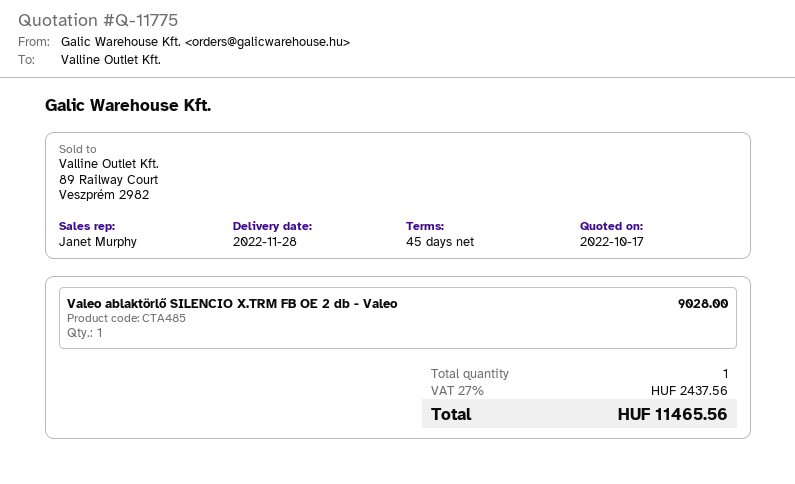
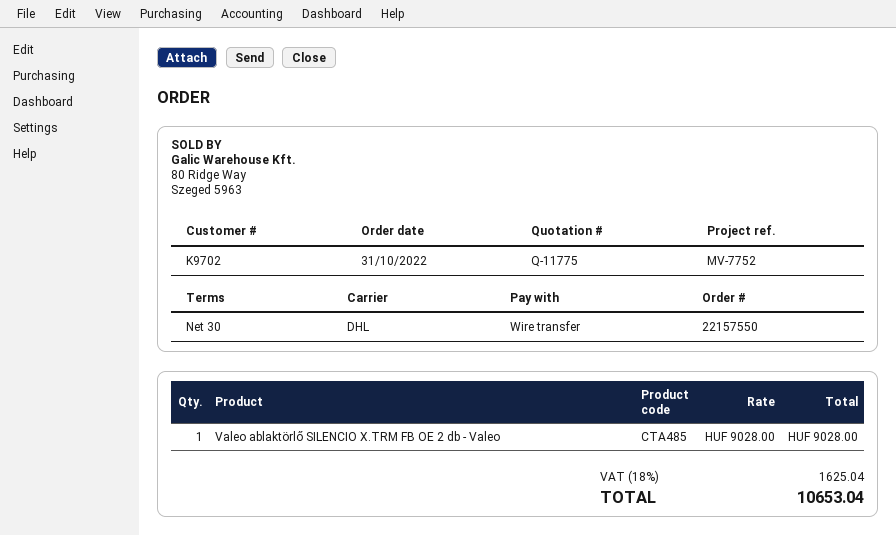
payment terms: 45 days -> 30 days
tax: 27% = 2437.56 -> 18% = 1625.04
total: 11465.56 -> 10653.04

